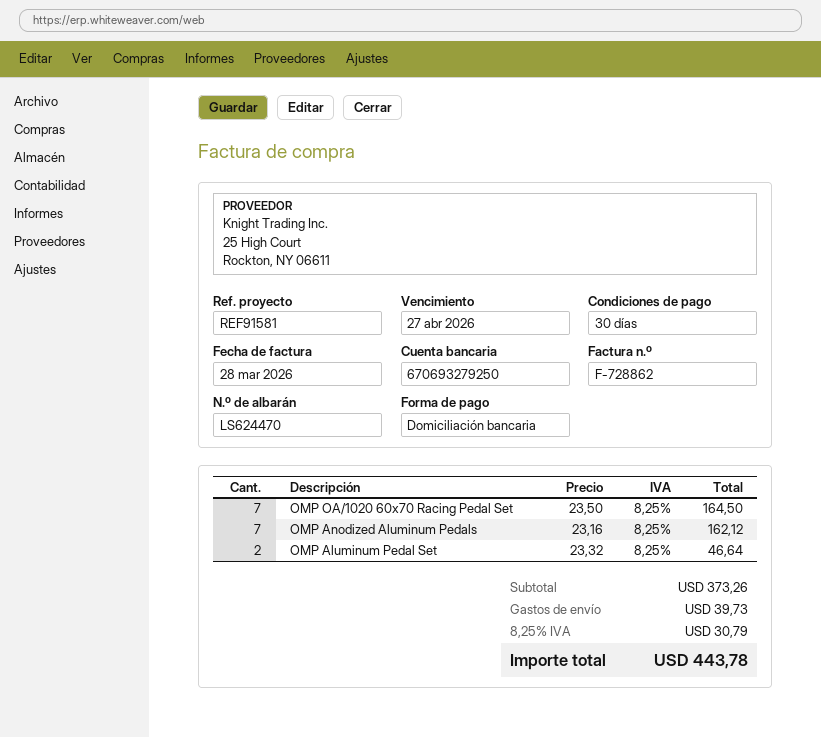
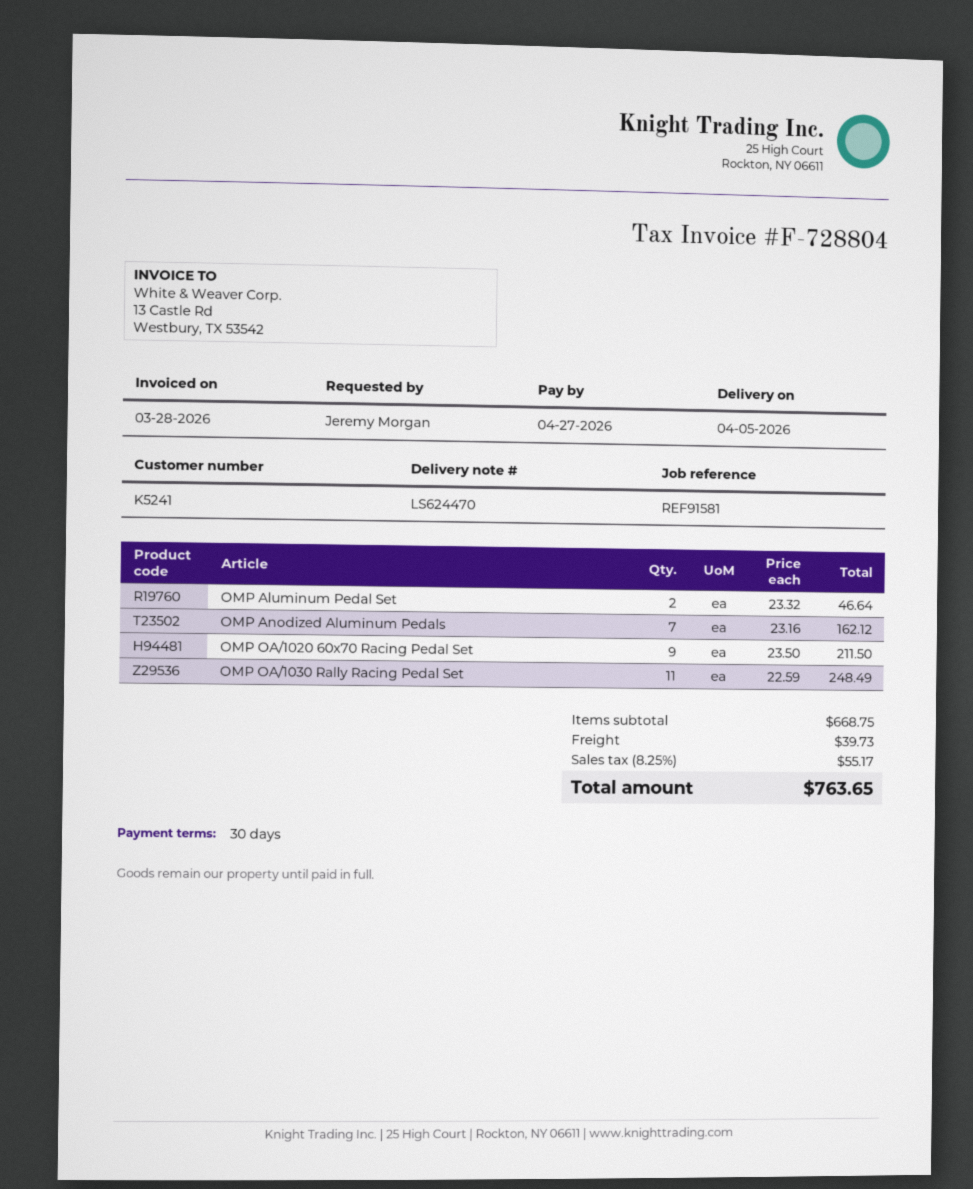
invoice number: F-728862 -> F-728804
OMP OA/1020 60x70 Racing Pedal Set: 7 x 23.50 = 164.50 -> 9 x 23.50 = 211.50
OMP OA/1030 Rally Racing Pedal Set: none -> 11 x 22.59 = 248.49
subtotal: 373.26 -> 668.75
tax: 8.25% = 30.79 -> 8.25% = 55.17
total: 443.78 -> 763.65

